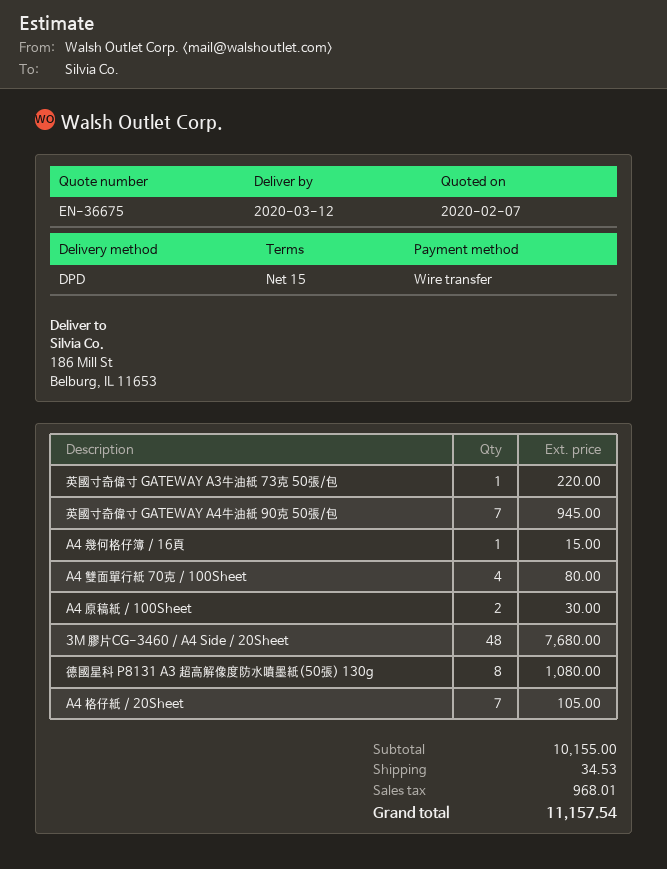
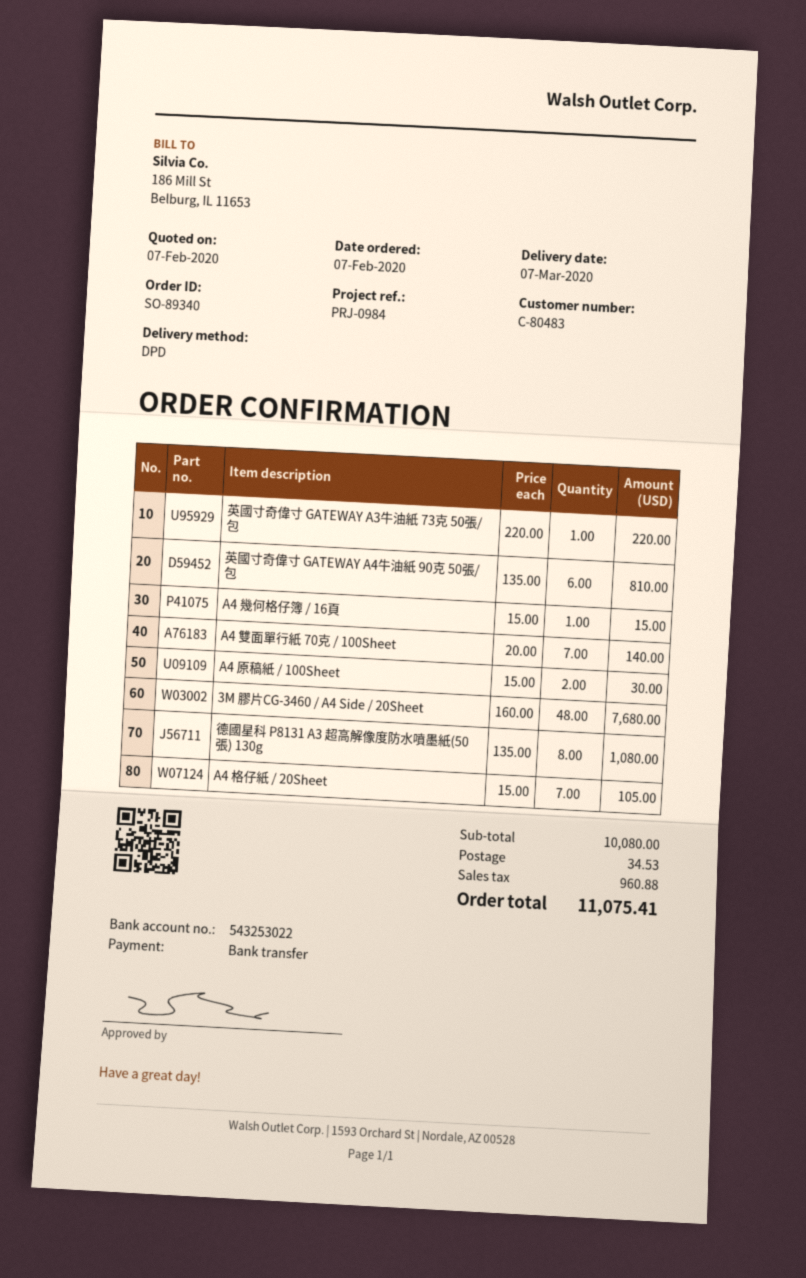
delivery date: 2020-03-12 -> 2020-03-07
英國寸奇偉寸 GATEWAY A4牛油紙 90克 50張/包: 7 for 945.00 -> 6 for 810.00
A4 雙面單行紙 70克 / 100Sheet: 4 for 80.00 -> 7 for 140.00
subtotal: 10155.00 -> 10080.00
tax: 968.01 -> 960.88
total: 11157.54 -> 11075.41

